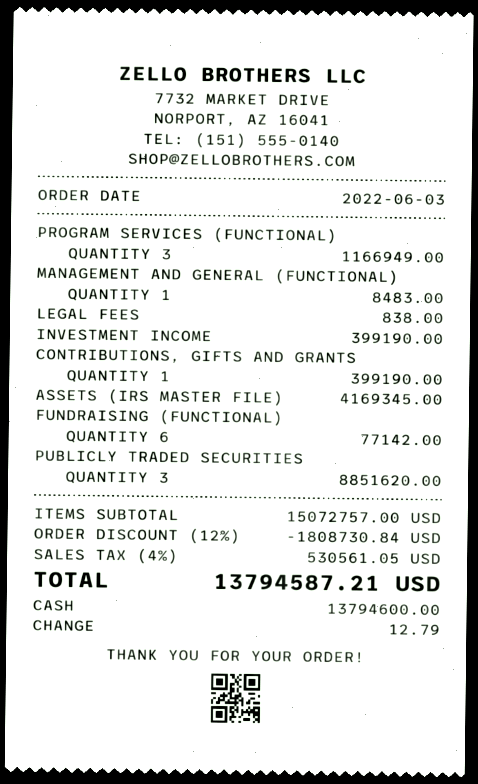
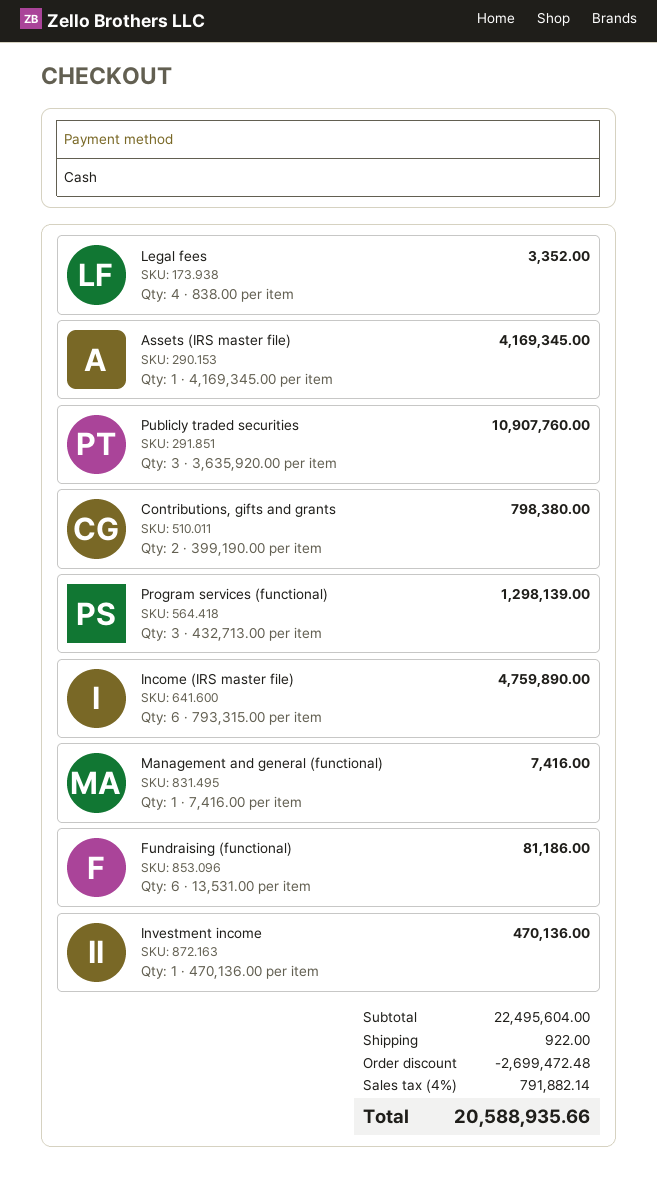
PROGRAM SERVICES (FUNCTIONAL): 3 for 1166949.00 -> 3 for 1298139.00
MANAGEMENT AND GENERAL (FUNCTIONAL): 1 for 8483.00 -> 1 for 7416.00
LEGAL FEES: 1 for 838.00 -> 4 for 3352.00
INVESTMENT INCOME: 1 for 399190.00 -> 1 for 470136.00
CONTRIBUTIONS, GIFTS AND GRANTS: 1 for 399190.00 -> 2 for 798380.00
FUNDRAISING (FUNCTIONAL): 6 for 77142.00 -> 6 for 81186.00
PUBLICLY TRADED SECURITIES: 3 for 8851620.00 -> 3 for 10907760.00
Income (IRS master file): none -> 6 for 4759890.00
subtotal: 15072757.00 -> 22495604.00
discount: 1808730.84 -> 2699472.48
shipping: none -> 922.00
tax: 4% = 530561.05 -> 4% = 791882.14
total: 13794587.21 -> 20588935.66

